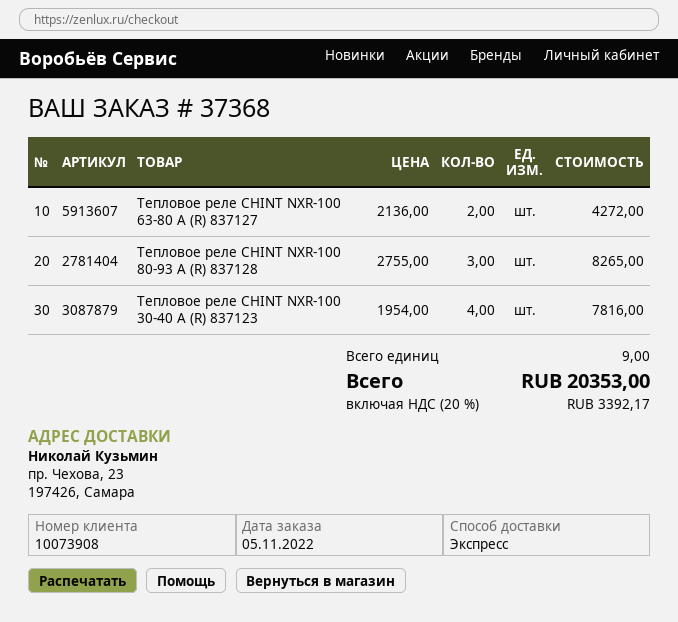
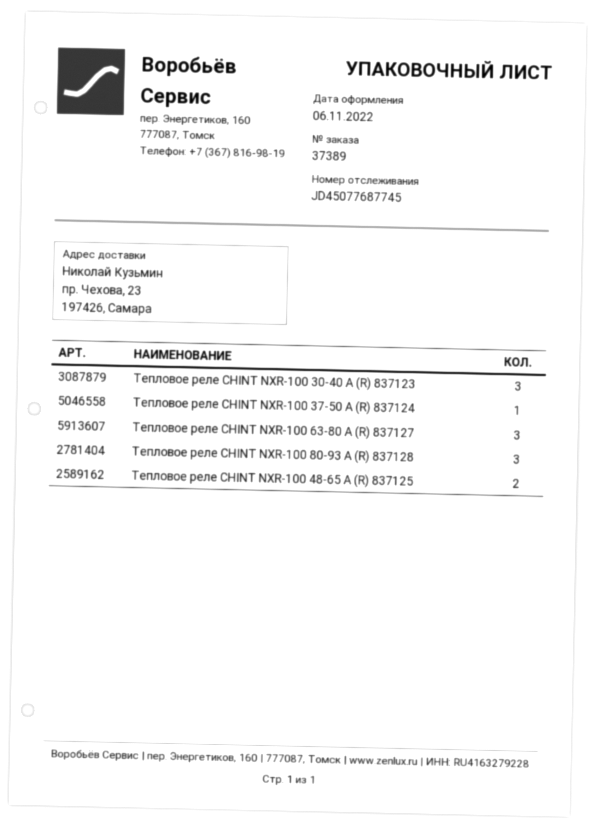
order number: 37368 -> 37389
order date: 2022-11-05 -> 2022-11-06
Тепловое реле CHINT NXR-100 63-80 А (R) 837127: 2 -> 3
Тепловое реле CHINT NXR-100 30-40 А (R) 837123: 4 -> 3
Тепловое реле CHINT NXR-100 37-50 А (R) 837124: none -> 1
Тепловое реле CHINT NXR-100 48-65 А (R) 837125: none -> 2

